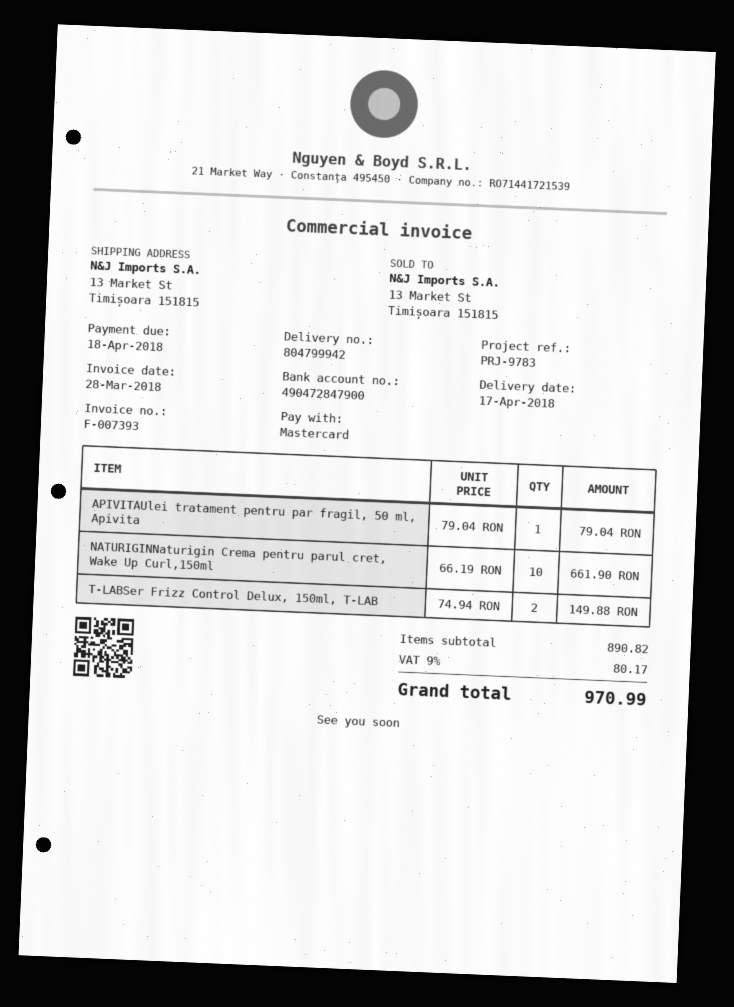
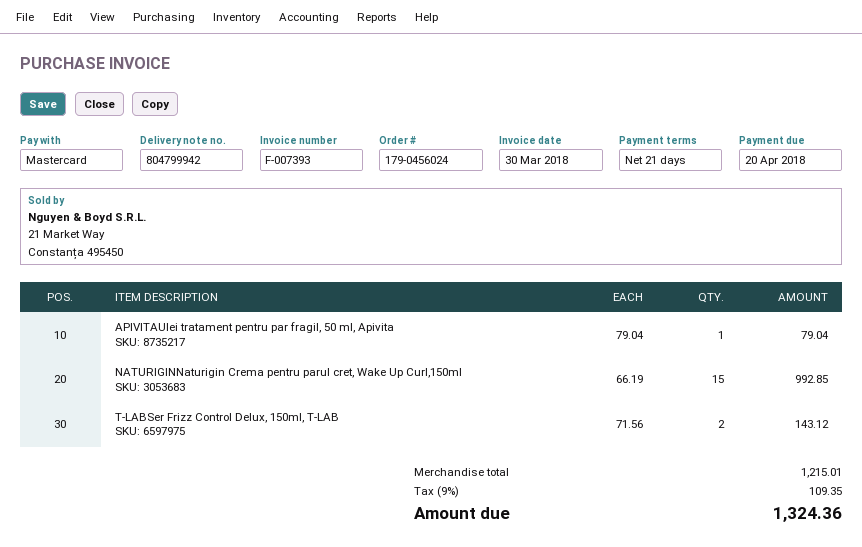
invoice date: 2018-03-28 -> 2018-03-30
due date: 2018-04-18 -> 2018-04-20
NATURIGINNaturigin Crema pentru parul cret, Wake Up Curl,150ml: 10 x 66.19 = 661.90 -> 15 x 66.19 = 992.85
T-LABSer Frizz Control Delux, 150ml, T-LAB: 2 x 74.94 = 149.88 -> 2 x 71.56 = 143.12
subtotal: 890.82 -> 1215.01
tax: 9% = 80.17 -> 9% = 109.35
total: 970.99 -> 1324.36

